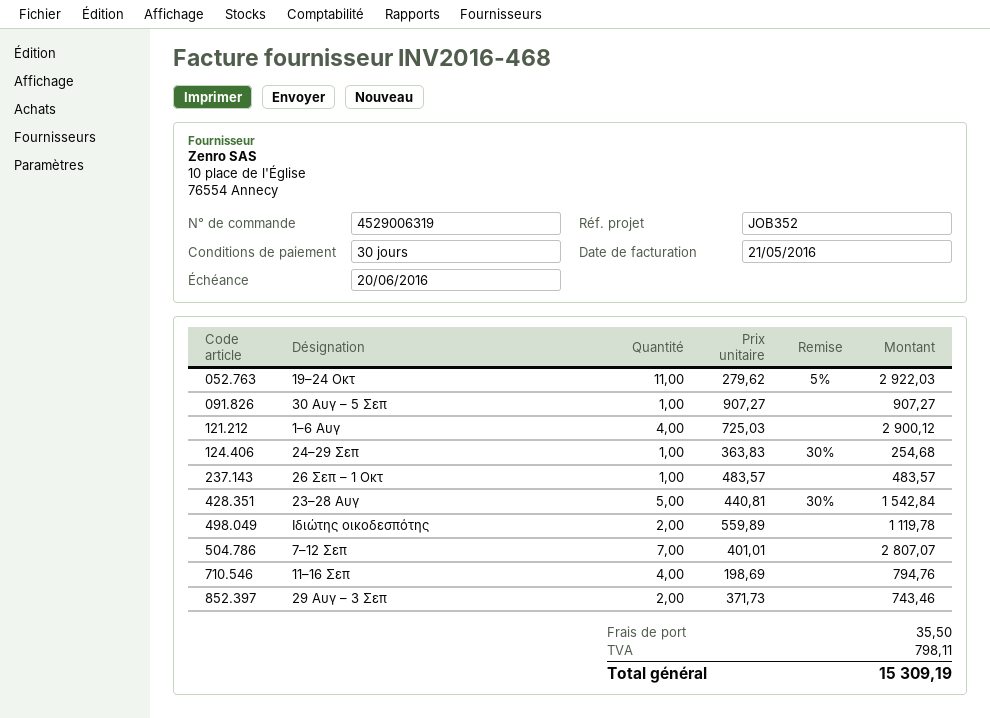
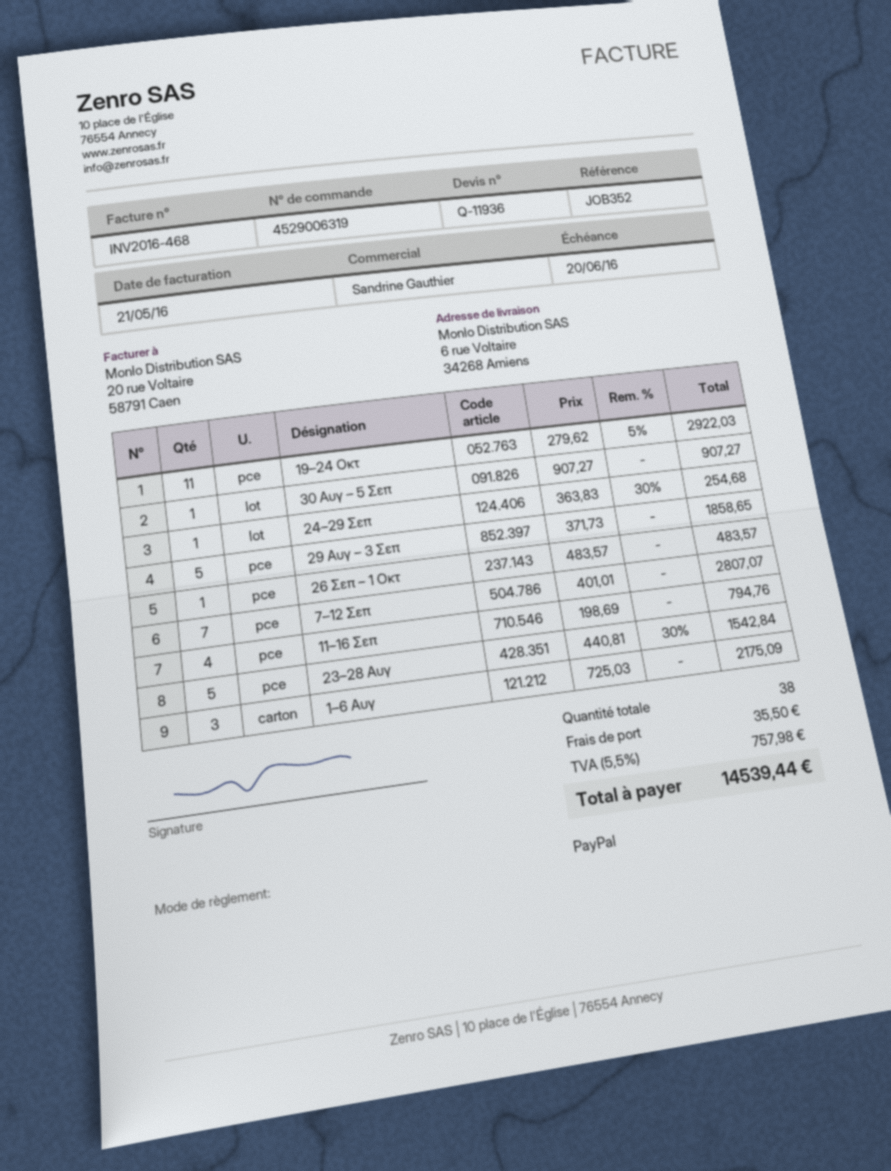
1–6 Αυγ: 4 x 725.03 = 2900.12 -> 3 x 725.03 = 2175.09
Ιδιώτης οικοδεσπότης: 2 x 559.89 = 1119.78 -> none
29 Αυγ – 3 Σεπ: 2 x 371.73 = 743.46 -> 5 x 371.73 = 1858.65
tax: 798.11 -> 757.98
total: 15309.19 -> 14539.44

